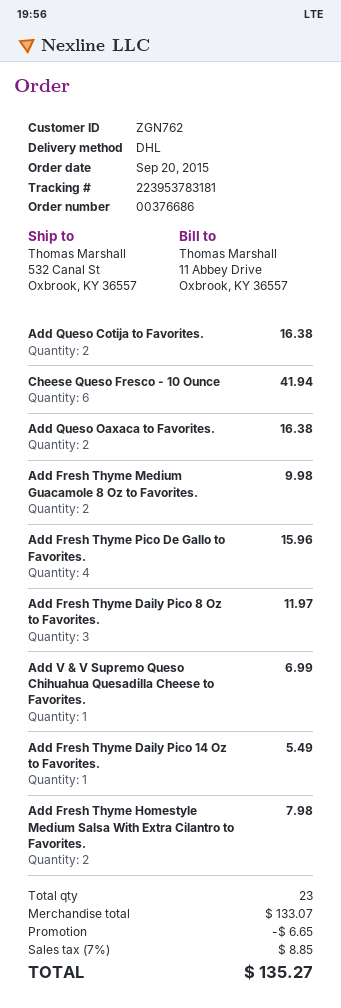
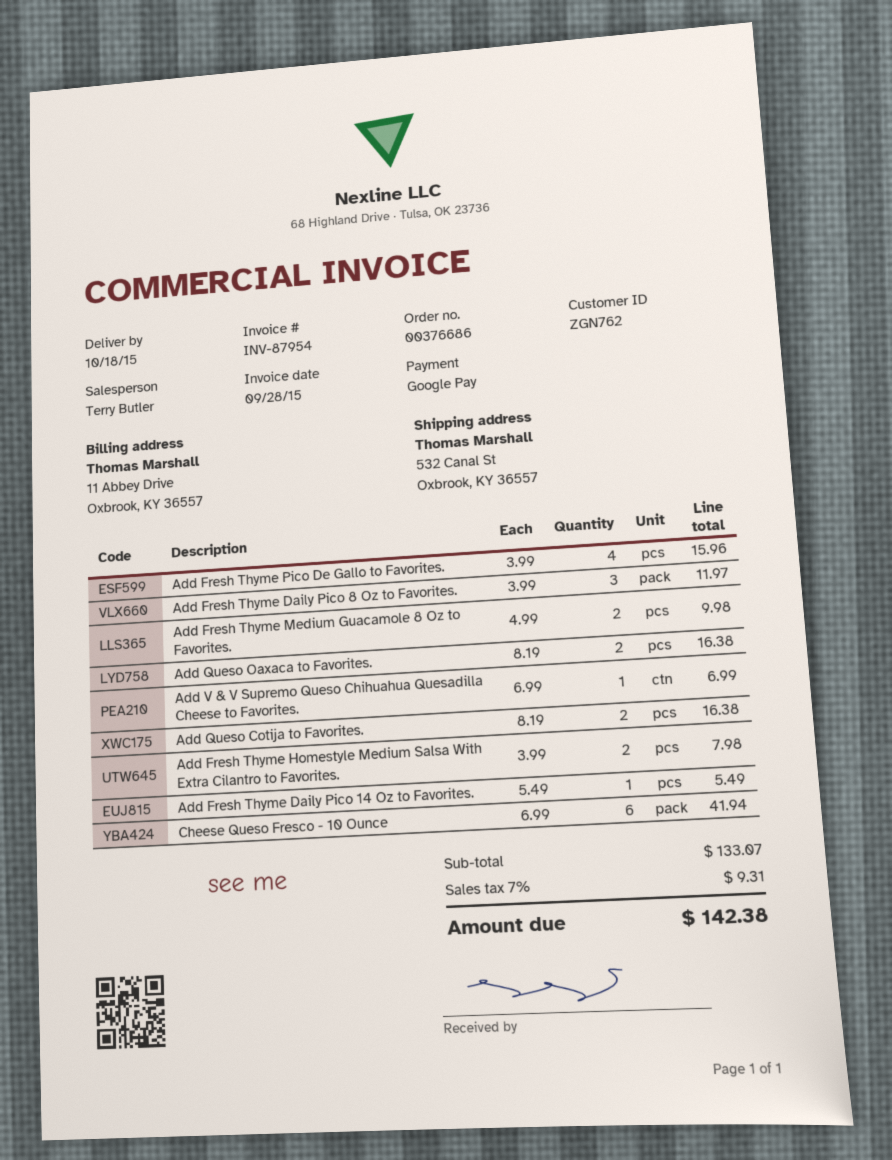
discount: 6.65 -> none
tax: 7% = 8.85 -> 7% = 9.31
total: 135.27 -> 142.38

